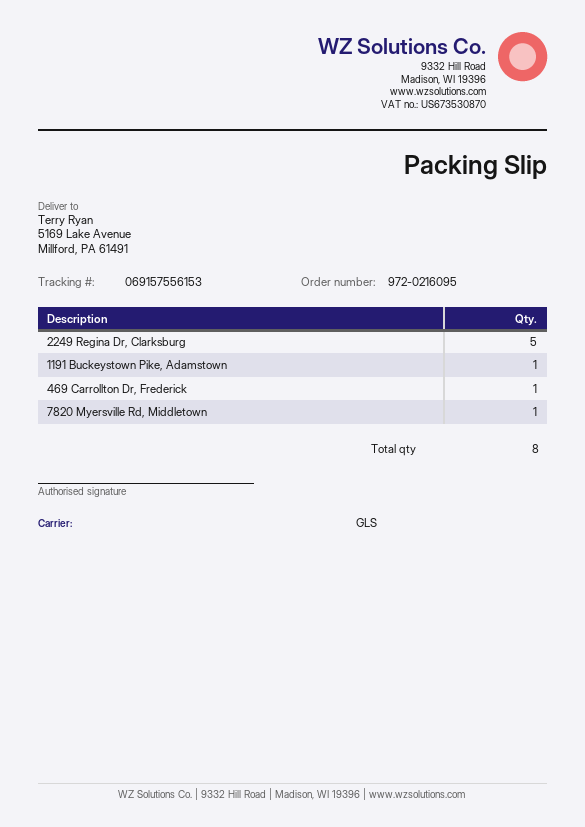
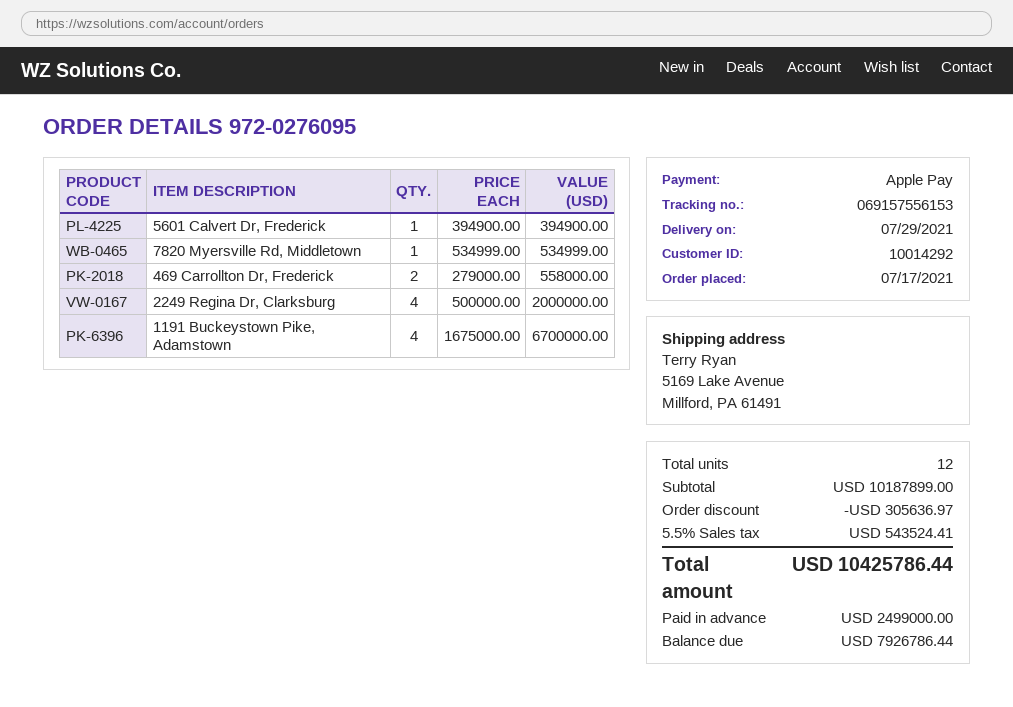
order number: 972-0216095 -> 972-0276095
2249 Regina Dr, Clarksburg: 5 -> 4
1191 Buckeystown Pike, Adamstown: 1 -> 4
469 Carrollton Dr, Frederick: 1 -> 2
5601 Calvert Dr, Frederick: none -> 1
total quantity: 8 -> 12

